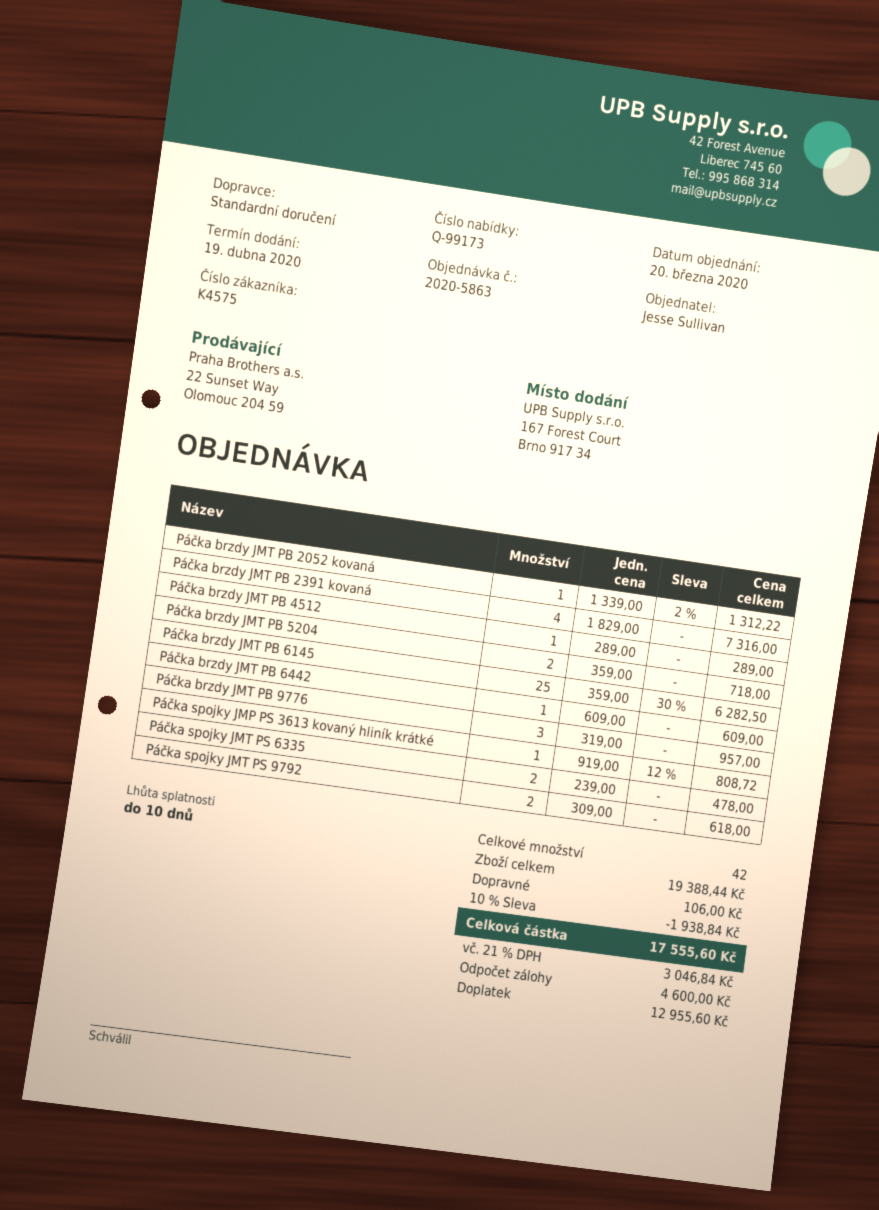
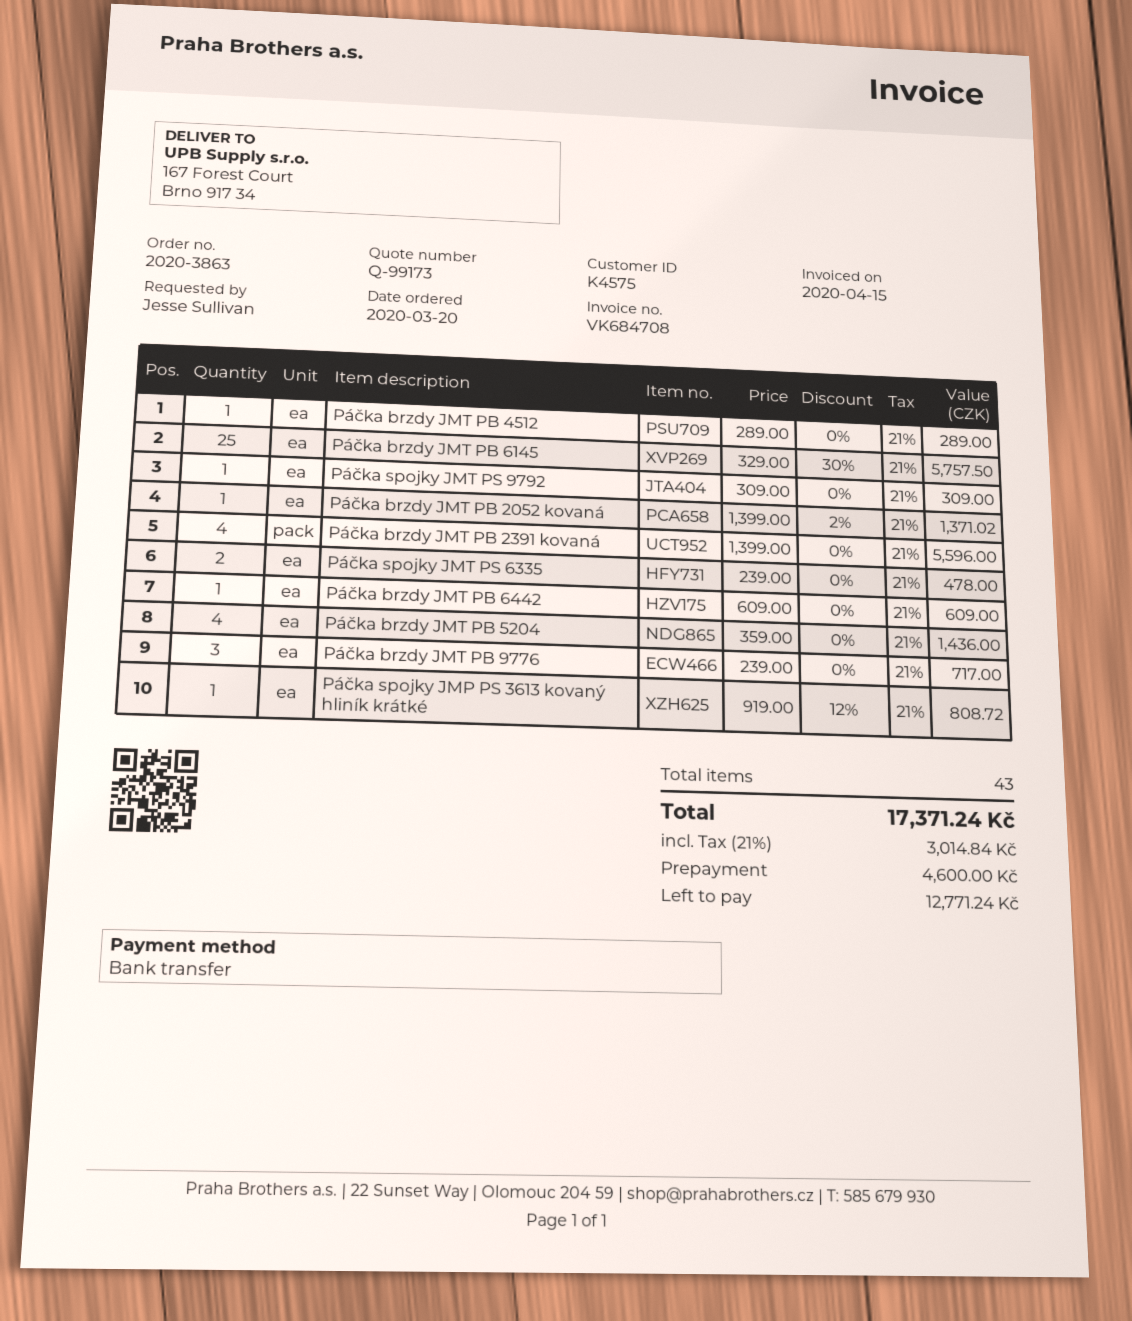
order number: 2020-5863 -> 2020-3863
Páčka brzdy JMT PB 2052 kovaná: 1 x 1339.00 - 2% = 1312.22 -> 1 x 1399.00 - 2% = 1371.02
Páčka brzdy JMT PB 2391 kovaná: 4 x 1829.00 = 7316.00 -> 4 x 1399.00 = 5596.00
Páčka brzdy JMT PB 5204: 2 x 359.00 = 718.00 -> 4 x 359.00 = 1436.00
Páčka brzdy JMT PB 6145: 25 x 359.00 - 30% = 6282.50 -> 25 x 329.00 - 30% = 5757.50
Páčka brzdy JMT PB 9776: 3 x 319.00 = 957.00 -> 3 x 239.00 = 717.00
Páčka spojky JMT PS 9792: 2 x 309.00 = 618.00 -> 1 x 309.00 = 309.00
total quantity: 42 -> 43
discount: 10% = 1938.84 -> none
shipping: 106.00 -> none
tax: 21% = 3046.84 -> 21% = 3014.84
total: 17555.60 -> 17371.24
balance: 12955.60 -> 12771.24

